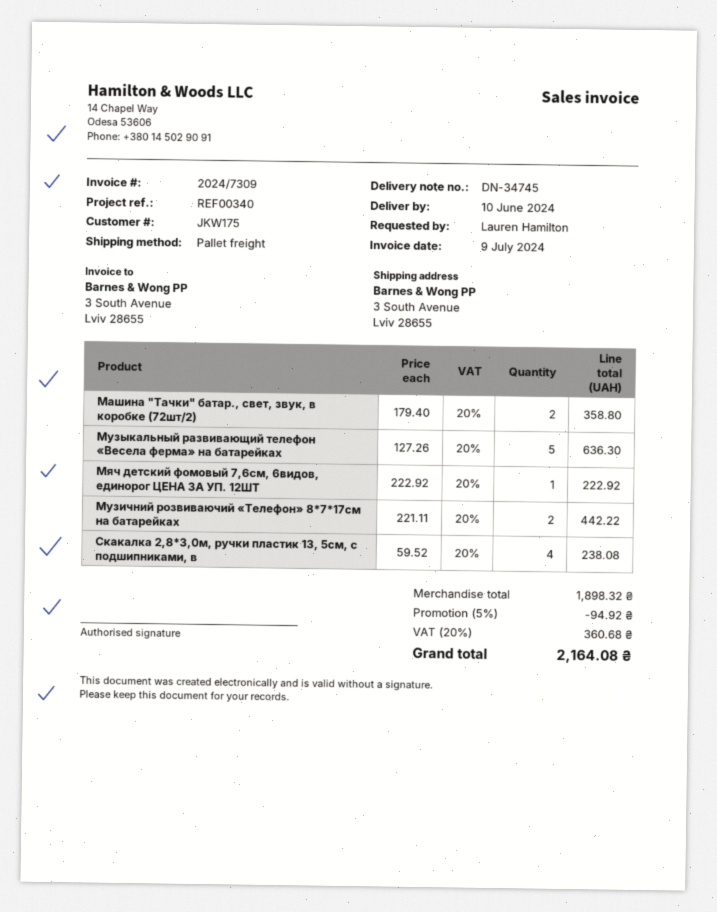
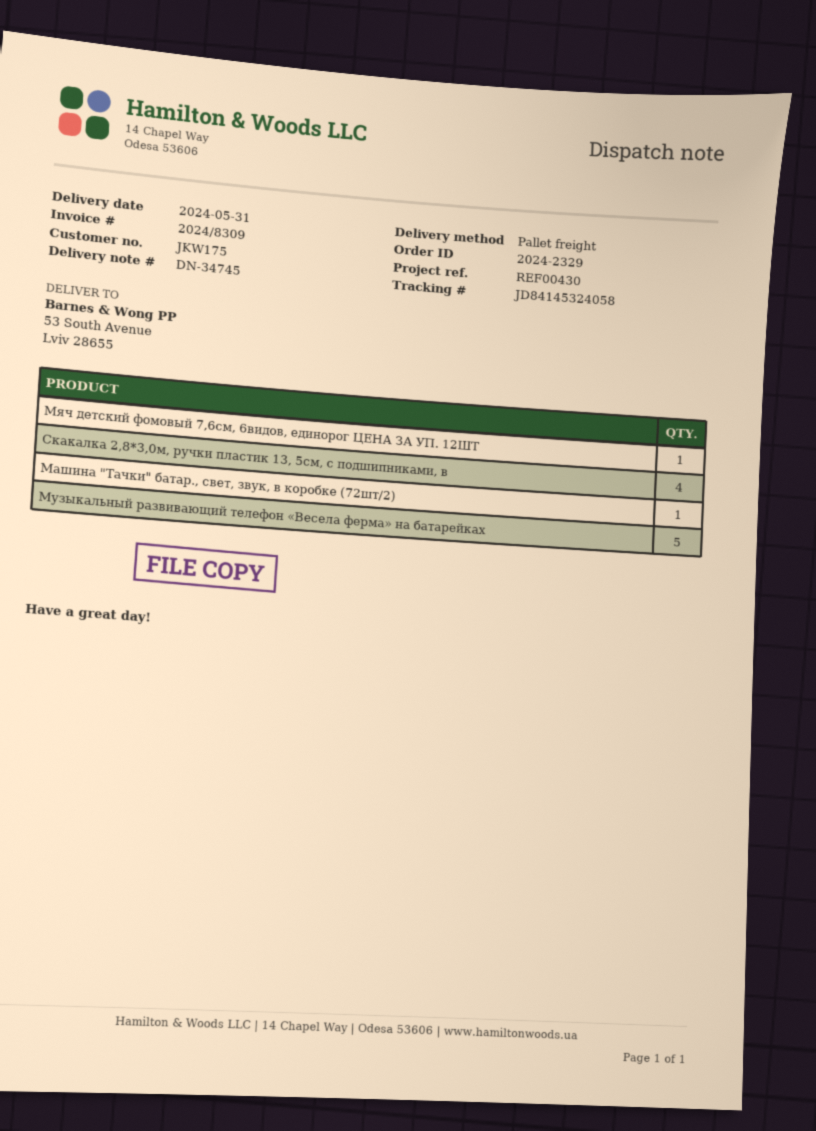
delivery date: 2024-06-10 -> 2024-05-31
invoice number: 2024/7309 -> 2024/8309
reference: REF00340 -> REF00430
ship to: 3 South Avenue, Lviv 28655 -> 53 South Avenue, Lviv 28655
Машина "Тачки" батар., свет, звук, в коробке (72шт/2): 2 -> 1
Музичний розвиваючий «Телефон» 8*7*17см на батарейках: 2 -> none

